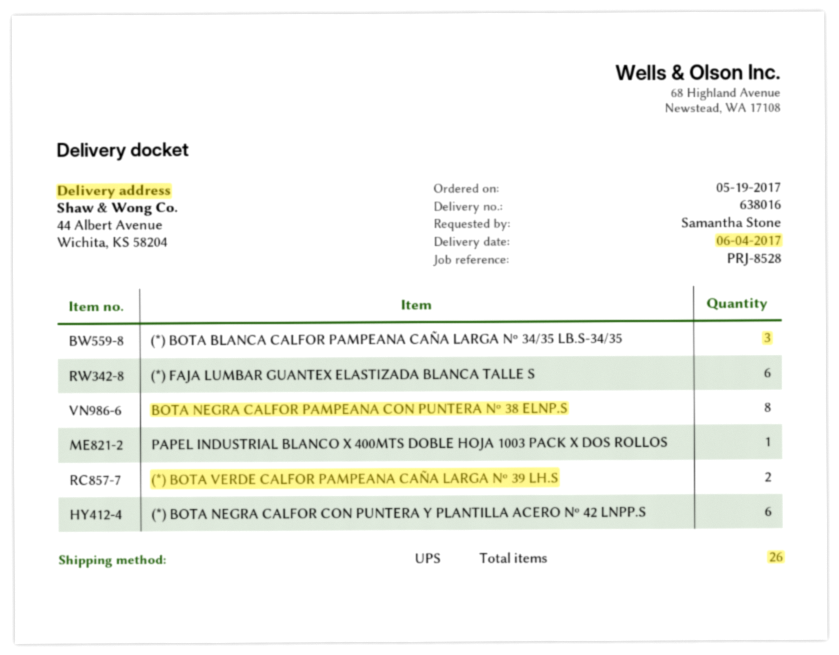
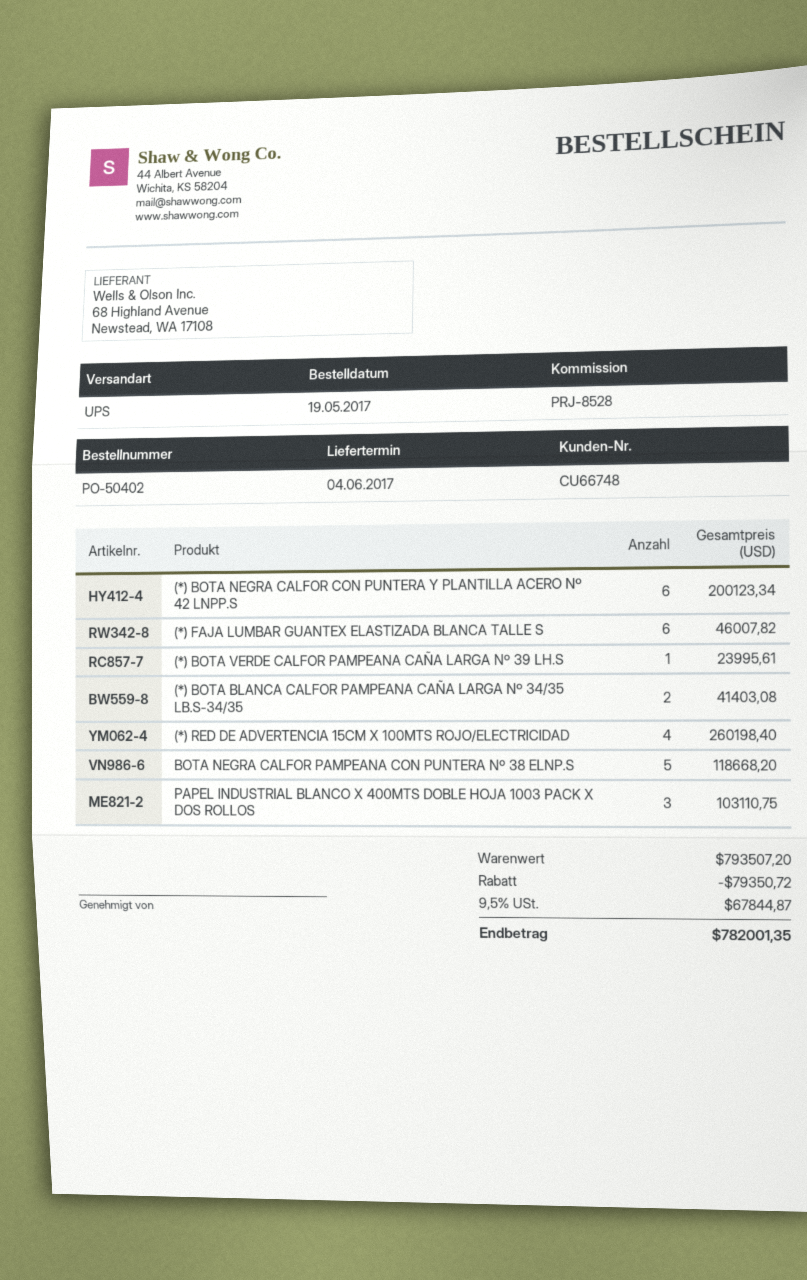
(*) BOTA BLANCA CALFOR PAMPEANA CAÑA LARGA Nº 34/35 LB.S-34/35: 3 -> 2
BOTA NEGRA CALFOR PAMPEANA CON PUNTERA Nº 38 ELNP.S: 8 -> 5
PAPEL INDUSTRIAL BLANCO X 400MTS DOBLE HOJA 1003 PACK X DOS ROLLOS: 1 -> 3
(*) BOTA VERDE CALFOR PAMPEANA CAÑA LARGA Nº 39 LH.S: 2 -> 1
(*) RED DE ADVERTENCIA 15CM X 100MTS ROJO/ELECTRICIDAD: none -> 4

